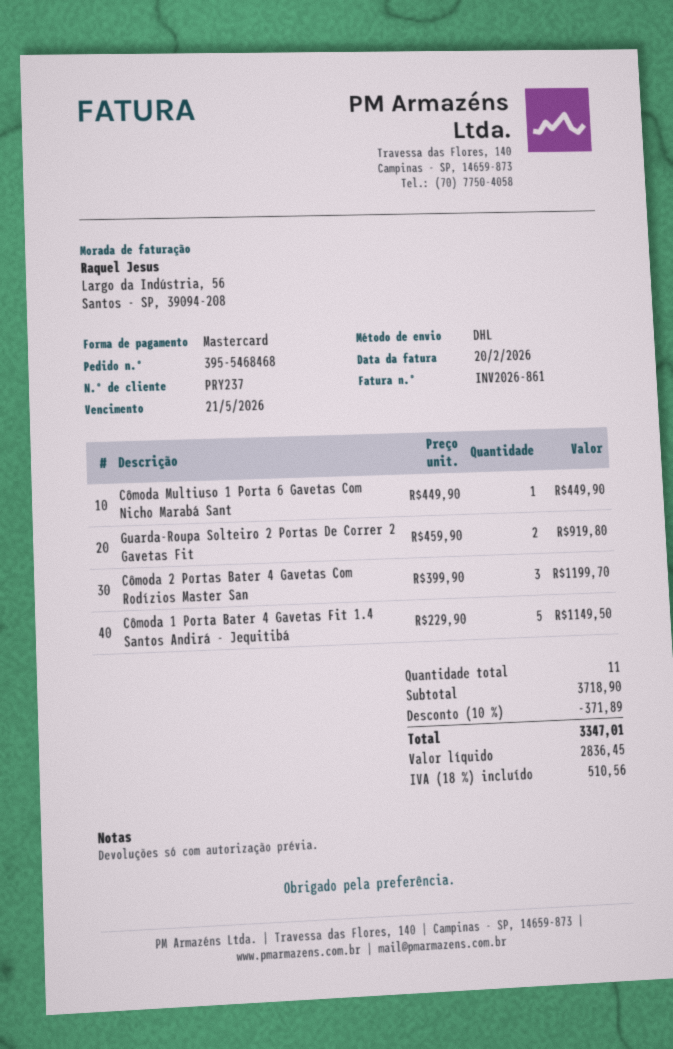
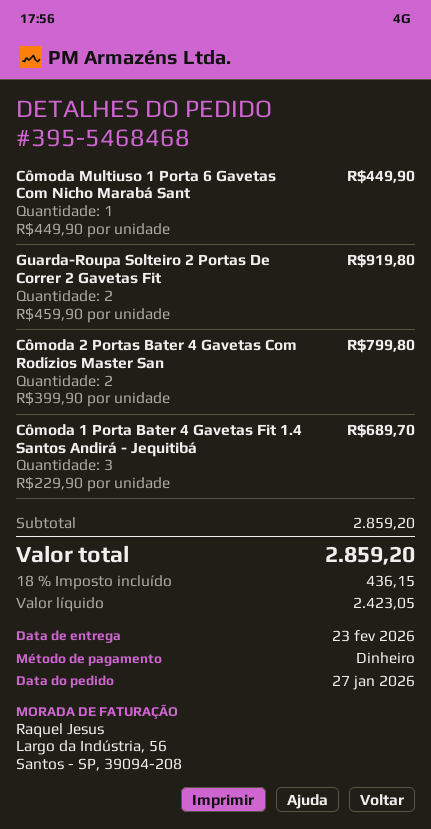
payment method: Mastercard -> cash
Cômoda 2 Portas Bater 4 Gavetas Com Rodízios Master San: 3 x 399.90 = 1199.70 -> 2 x 399.90 = 799.80
Cômoda 1 Porta Bater 4 Gavetas Fit 1.4 Santos Andirá - Jequitibá: 5 x 229.90 = 1149.50 -> 3 x 229.90 = 689.70
subtotal: 3718.90 -> 2859.20
discount: 10% = 371.89 -> none
net: 2836.45 -> 2423.05
tax: 18% = 510.56 -> 18% = 436.15
total: 3347.01 -> 2859.20

